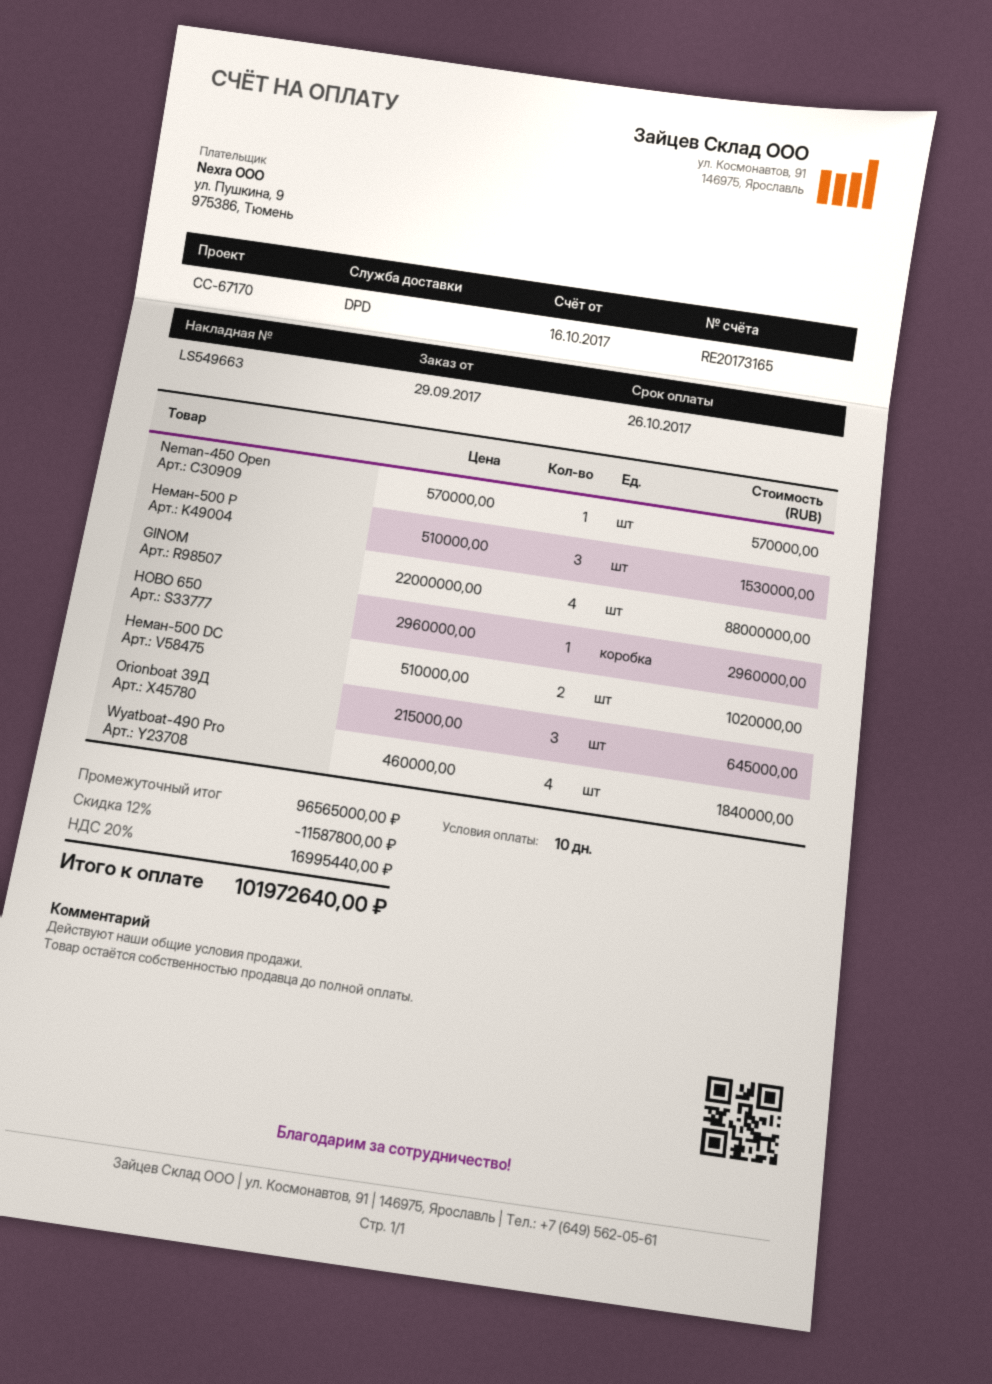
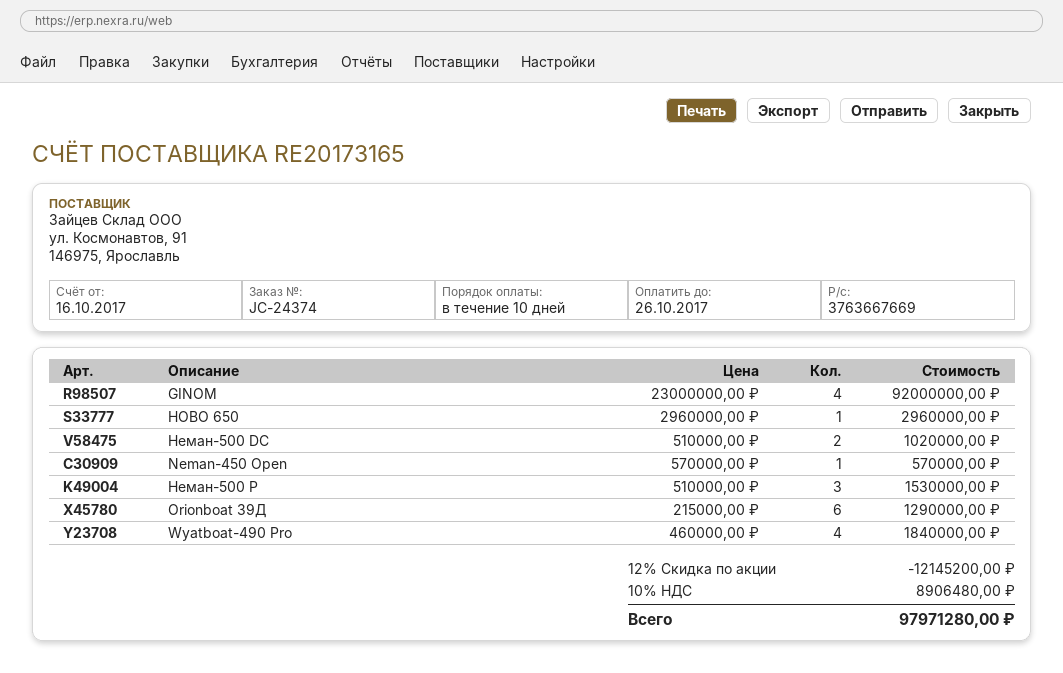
GINOM: 4 x 22000000.00 = 88000000.00 -> 4 x 23000000.00 = 92000000.00
Orionboat 39Д: 3 x 215000.00 = 645000.00 -> 6 x 215000.00 = 1290000.00
discount: 12% = 11587800.00 -> 12% = 12145200.00
tax: 20% = 16995440.00 -> 10% = 8906480.00
total: 101972640.00 -> 97971280.00

